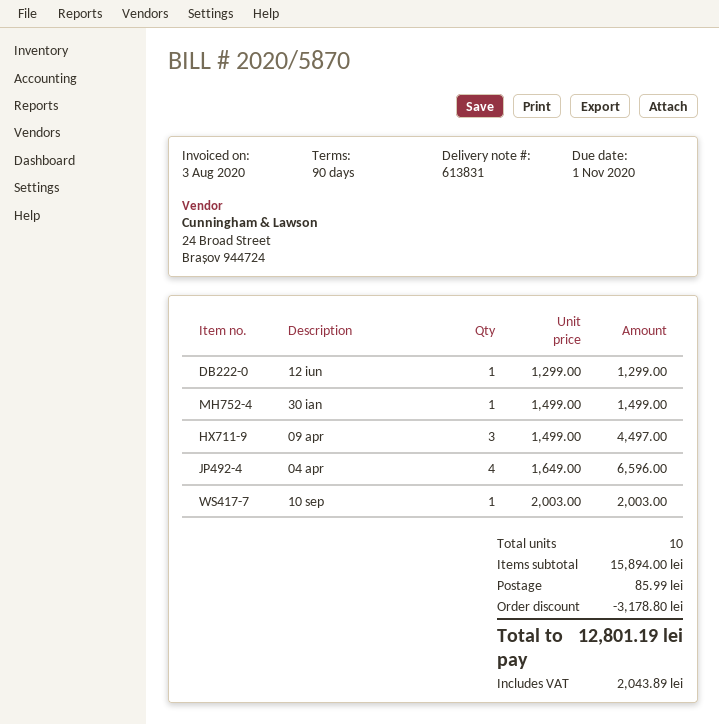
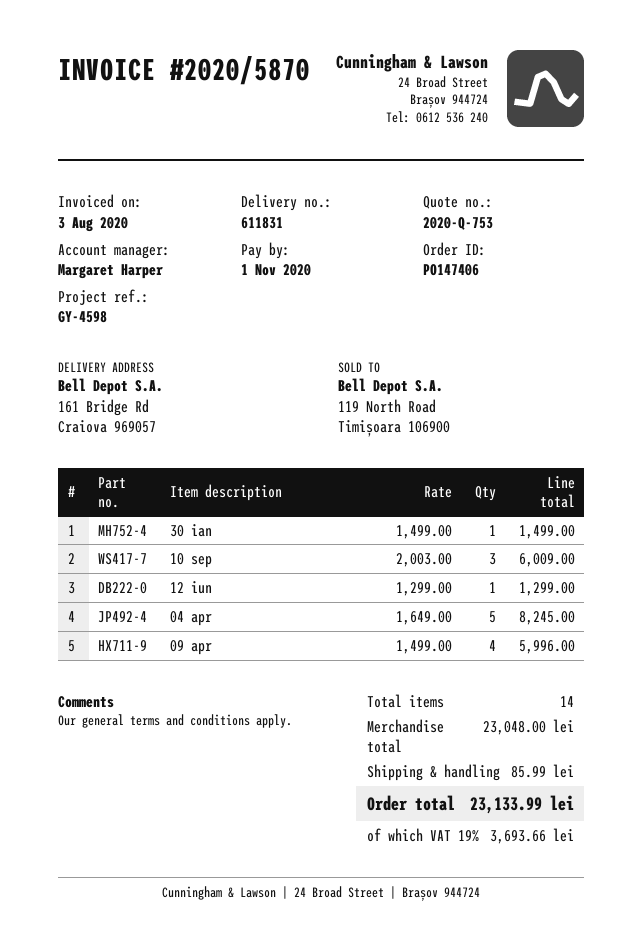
delivery note number: 613831 -> 611831
09 apr: 3 x 1499.00 = 4497.00 -> 4 x 1499.00 = 5996.00
04 apr: 4 x 1649.00 = 6596.00 -> 5 x 1649.00 = 8245.00
10 sep: 1 x 2003.00 = 2003.00 -> 3 x 2003.00 = 6009.00
total quantity: 10 -> 14
subtotal: 15894.00 -> 23048.00
discount: 3178.80 -> none
tax: 2043.89 -> 3693.66
total: 12801.19 -> 23133.99

